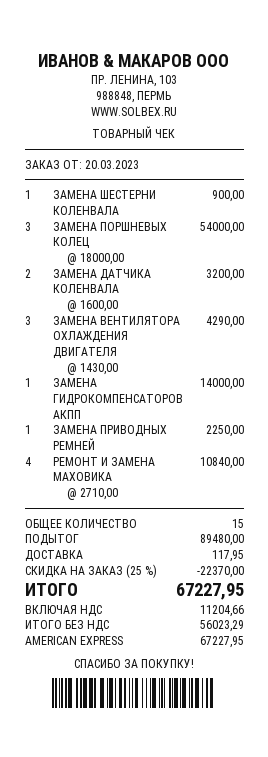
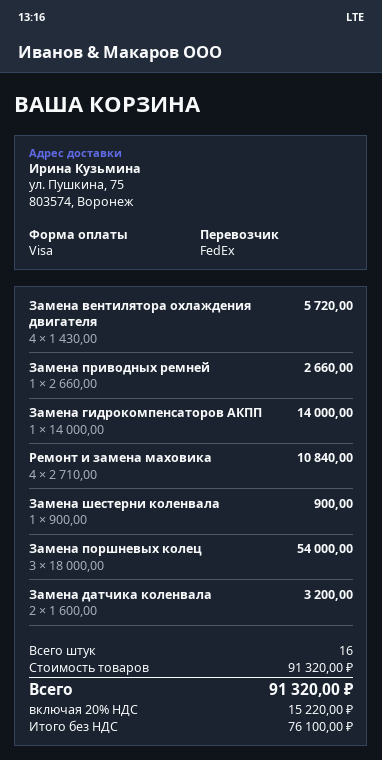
payment method: American Express -> Visa
ЗАМЕНА ВЕНТИЛЯТОРА ОХЛАЖДЕНИЯ ДВИГАТЕЛЯ: 3 x 1430.00 = 4290.00 -> 4 x 1430.00 = 5720.00
ЗАМЕНА ПРИВОДНЫХ РЕМНЕЙ: 1 x 2250.00 = 2250.00 -> 1 x 2660.00 = 2660.00
total quantity: 15 -> 16
subtotal: 89480.00 -> 91320.00
discount: 25% = 22370.00 -> none
shipping: 117.95 -> none
net: 56023.29 -> 76100.00
tax: 11204.66 -> 15220.00
total: 67227.95 -> 91320.00

